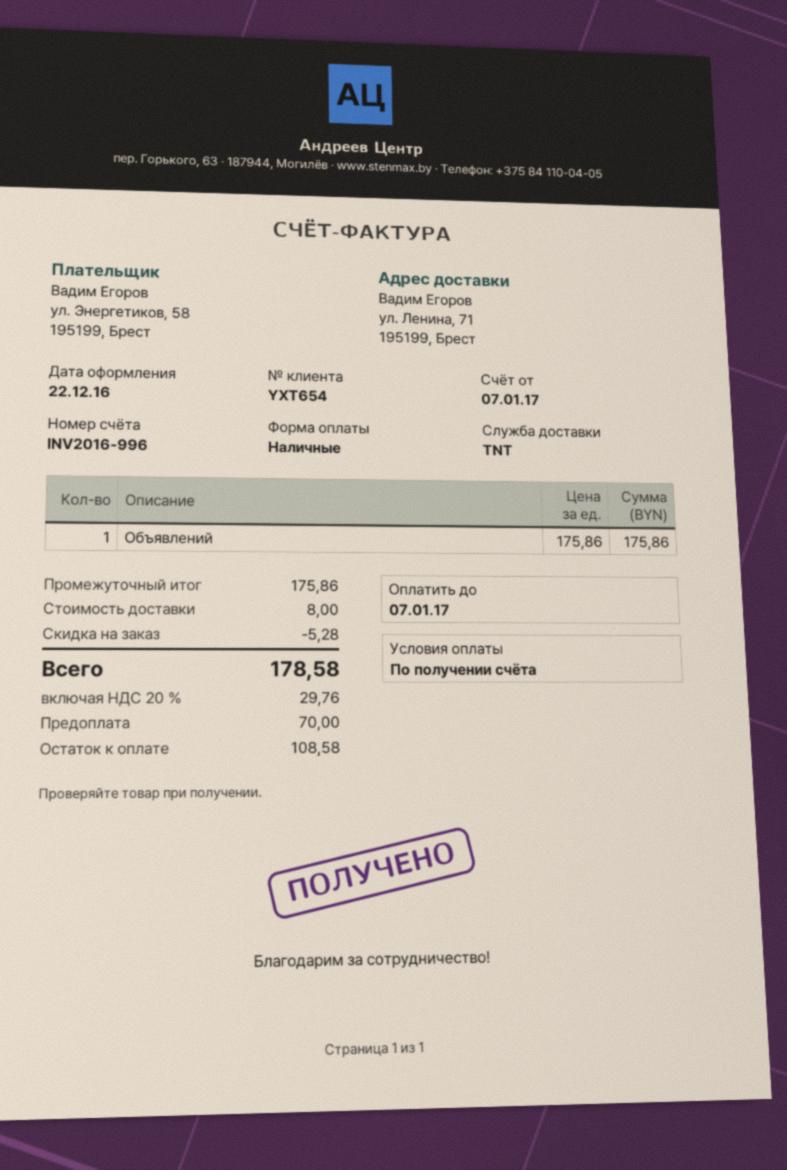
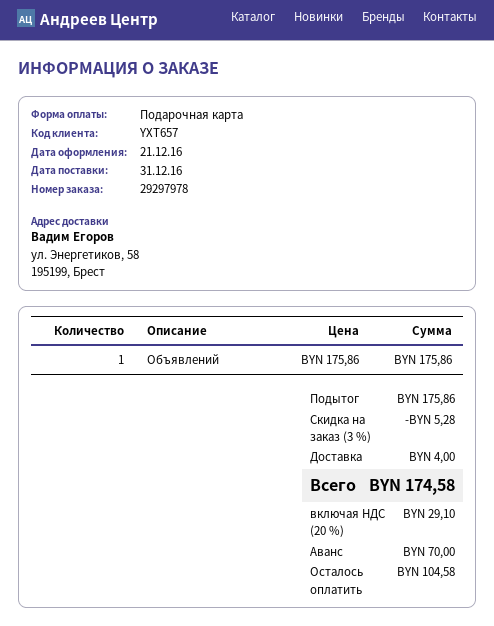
order date: 2016-12-22 -> 2016-12-21
customer number: YXT654 -> YXT657
payment method: cash -> gift card
ship to: ул. Ленина, 71, 195199, Брест -> ул. Энергетиков, 58, 195199, Брест
shipping: 8.00 -> 4.00
tax: 20% = 29.76 -> 20% = 29.10
total: 178.58 -> 174.58
balance: 108.58 -> 104.58

